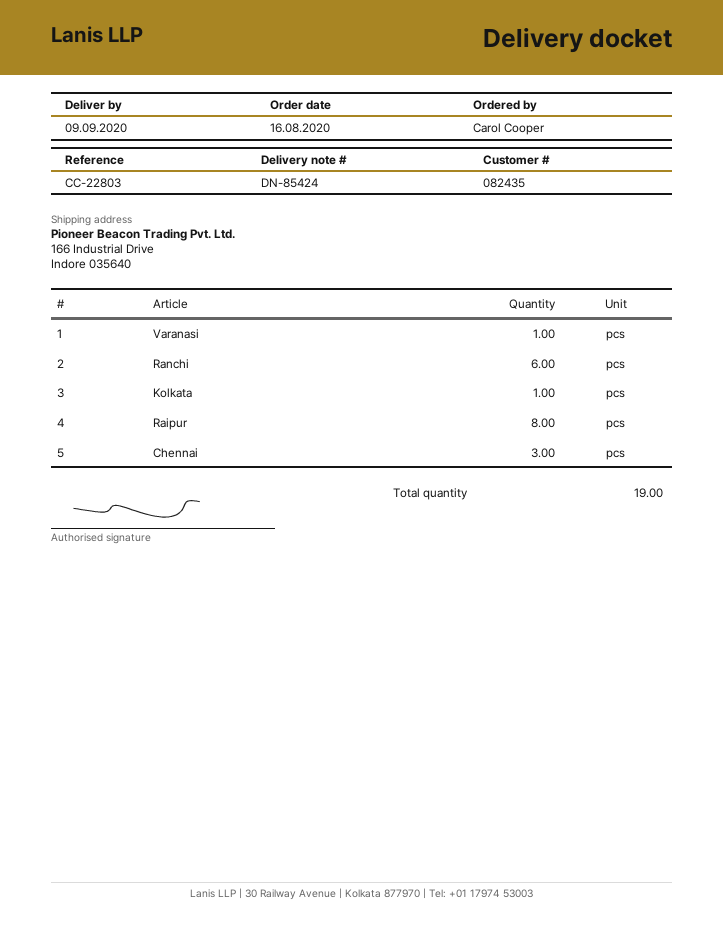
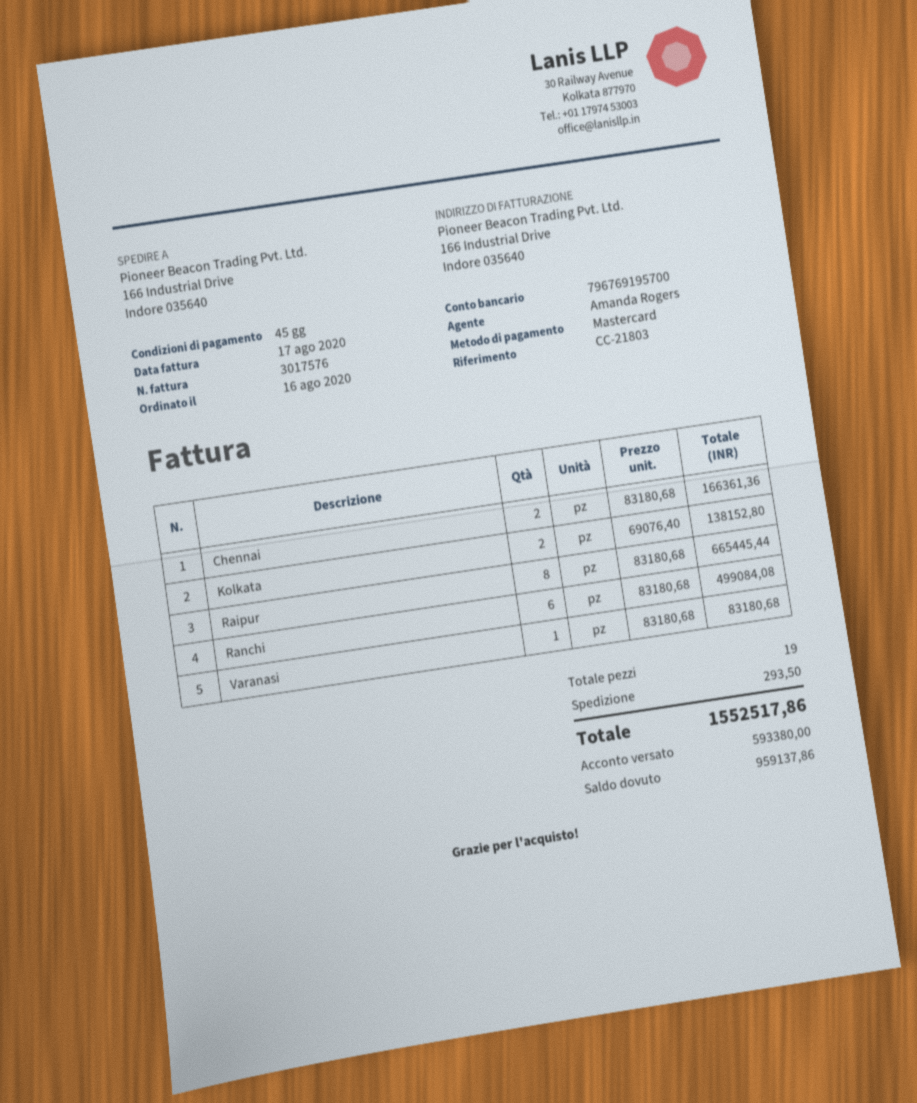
reference: CC-22803 -> CC-21803
Kolkata: 1 -> 2
Chennai: 3 -> 2

